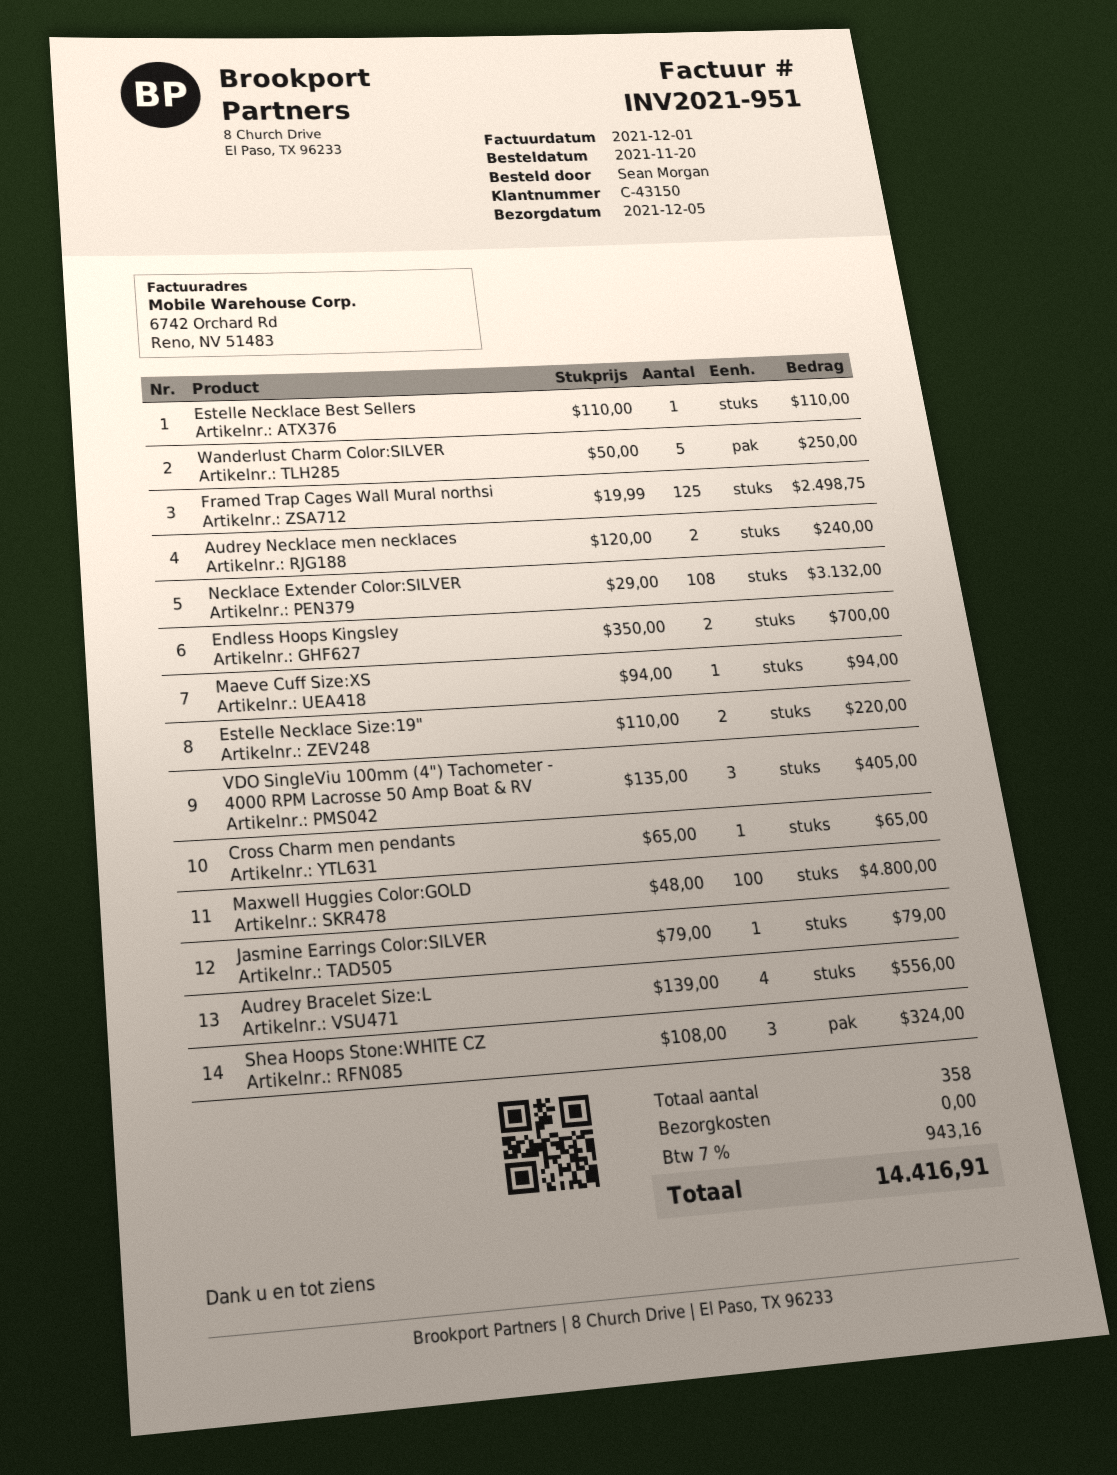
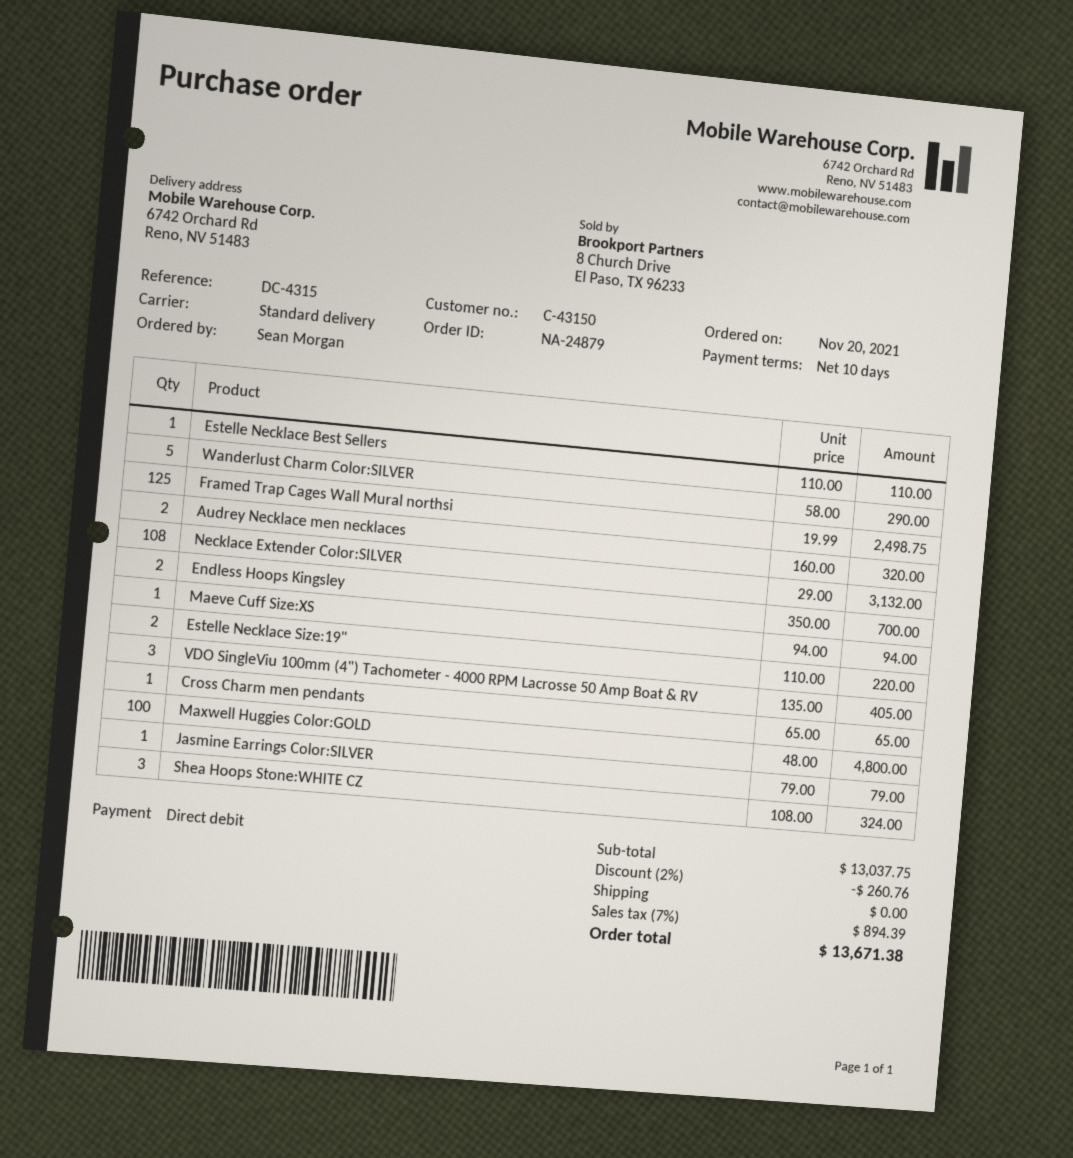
Wanderlust Charm Color:SILVER: 5 x 50.00 = 250.00 -> 5 x 58.00 = 290.00
Audrey Necklace men necklaces: 2 x 120.00 = 240.00 -> 2 x 160.00 = 320.00
Audrey Bracelet Size:L: 4 x 139.00 = 556.00 -> none
discount: none -> 2% = 260.76
tax: 7% = 943.16 -> 7% = 894.39
total: 14416.91 -> 13671.38

